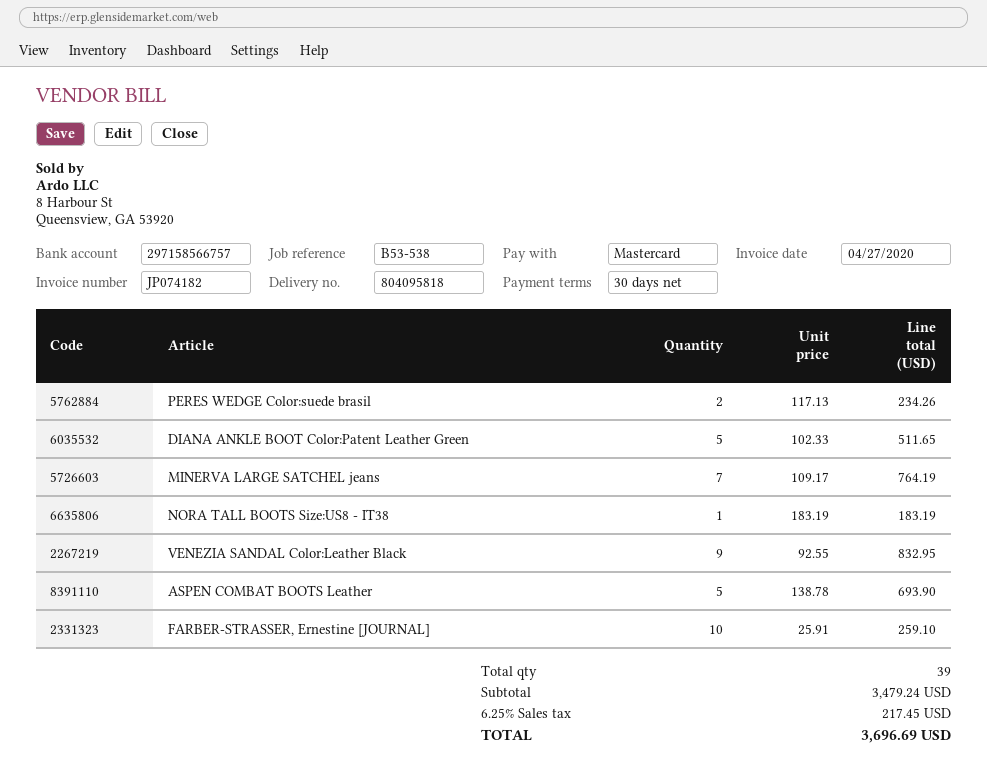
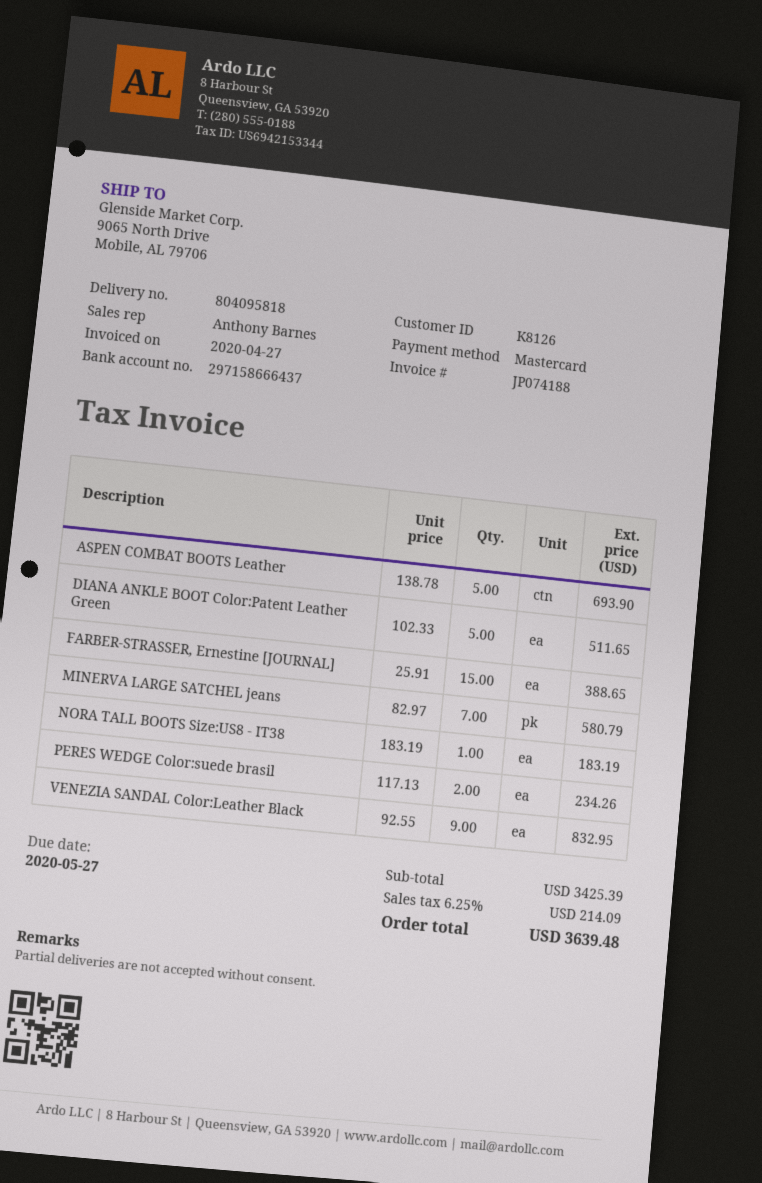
invoice number: JP074182 -> JP074188
bank account: 297158566757 -> 297158666437
MINERVA LARGE SATCHEL jeans: 7 x 109.17 = 764.19 -> 7 x 82.97 = 580.79
FARBER-STRASSER, Ernestine [JOURNAL]: 10 x 25.91 = 259.10 -> 15 x 25.91 = 388.65
subtotal: 3479.24 -> 3425.39
tax: 6.25% = 217.45 -> 6.25% = 214.09
total: 3696.69 -> 3639.48

